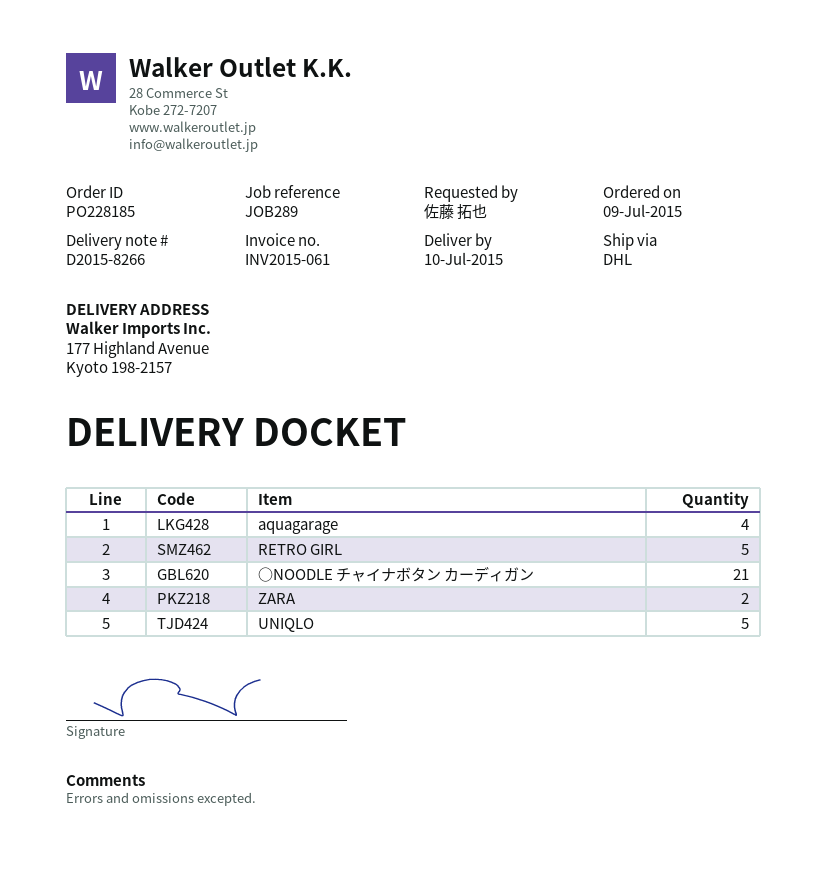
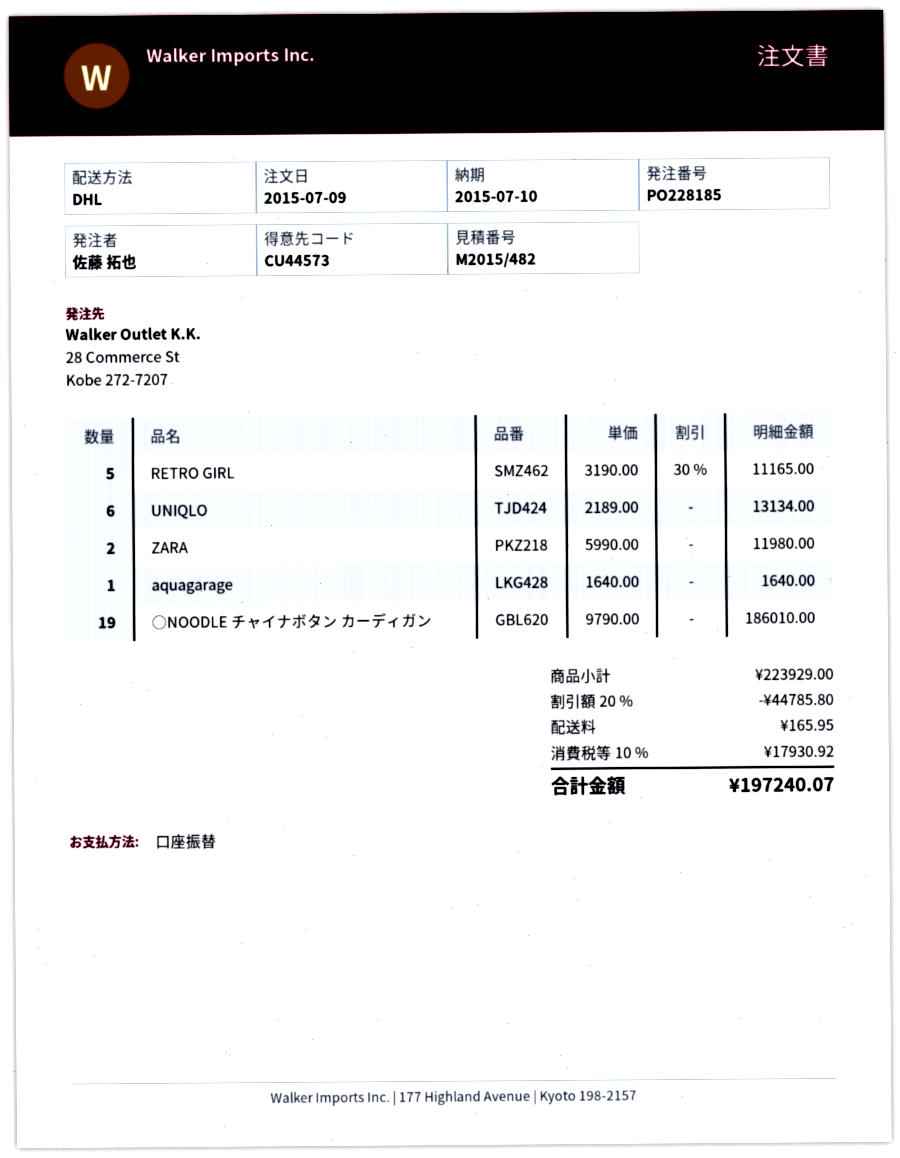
aquagarage: 4 -> 1
○NOODLE チャイナボタン カーディガン: 21 -> 19
UNIQLO: 5 -> 6

